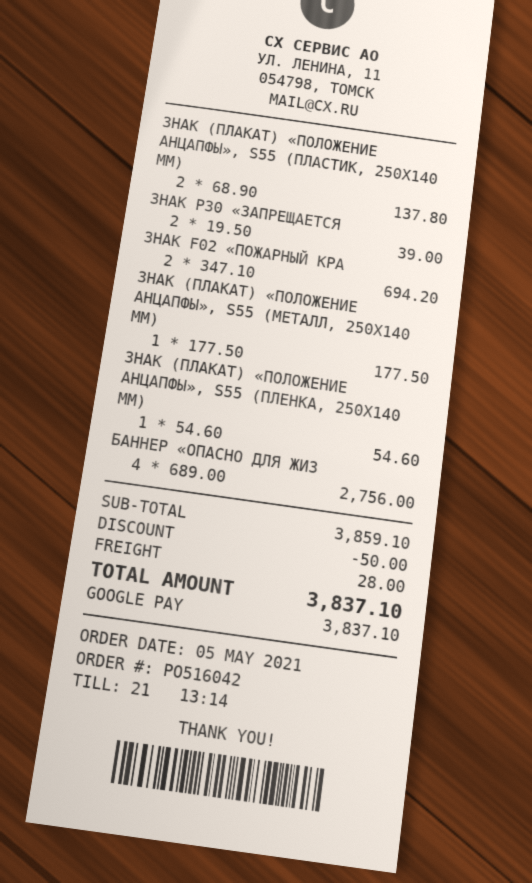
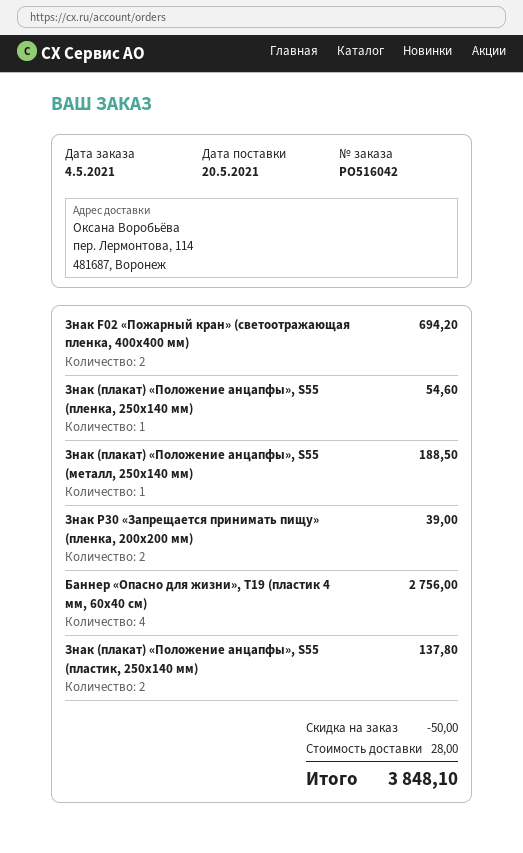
order date: 2021-05-05 -> 2021-05-04
ЗНАК (ПЛАКАТ) «ПОЛОЖЕНИЕ АНЦАПФЫ», S55 (МЕТАЛЛ, 250Х140 ММ): 1 for 177.50 -> 1 for 188.50
total: 3837.10 -> 3848.10

